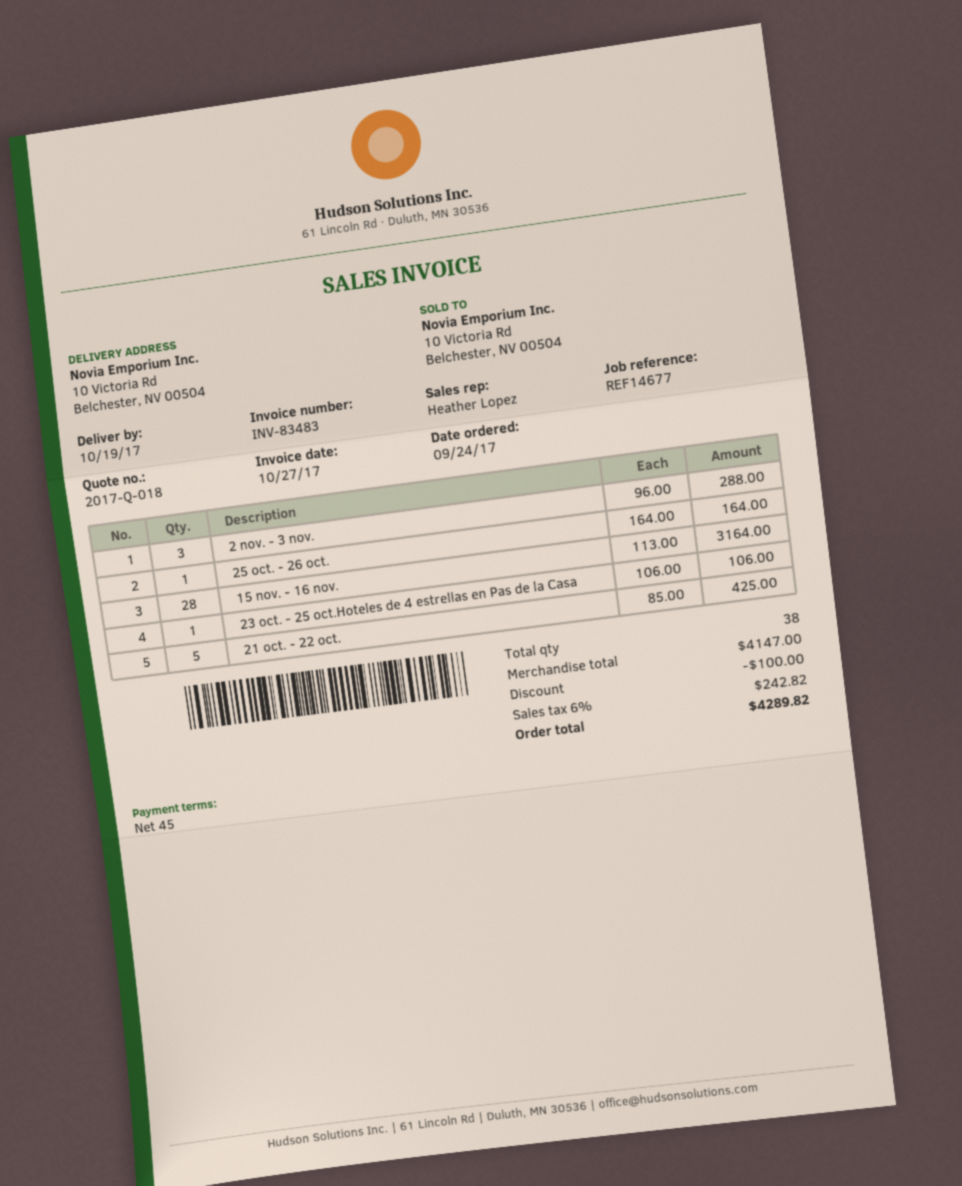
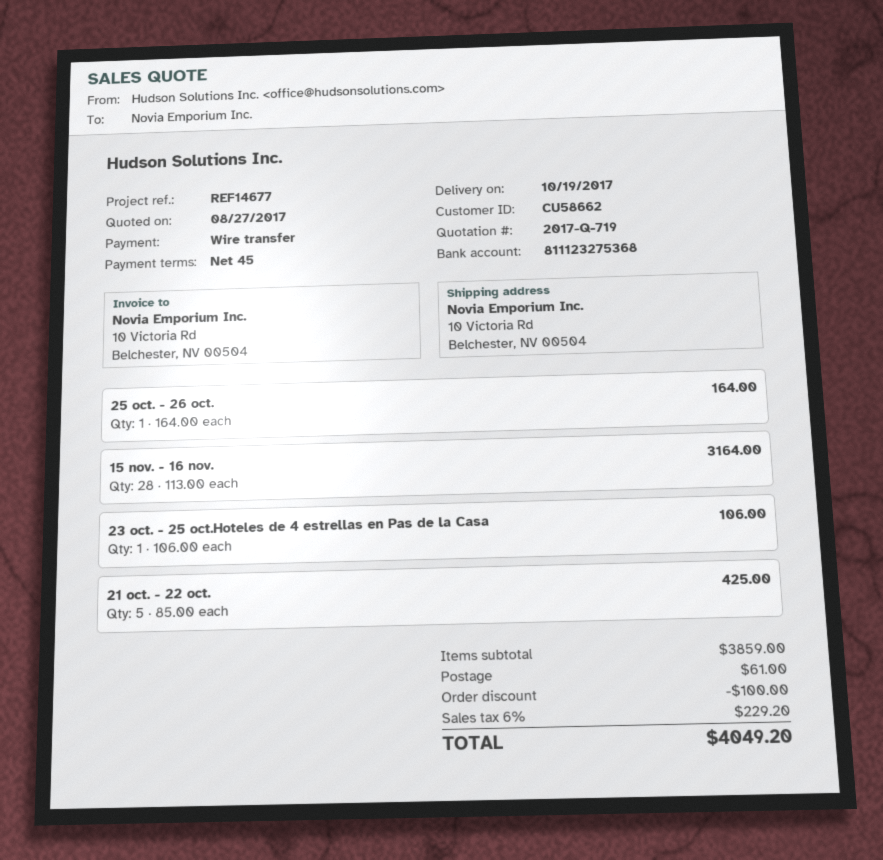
quote number: 2017-Q-018 -> 2017-Q-719
2 nov. - 3 nov.: 3 x 96.00 = 288.00 -> none
subtotal: 4147.00 -> 3859.00
shipping: none -> 61.00
tax: 6% = 242.82 -> 6% = 229.20
total: 4289.82 -> 4049.20

